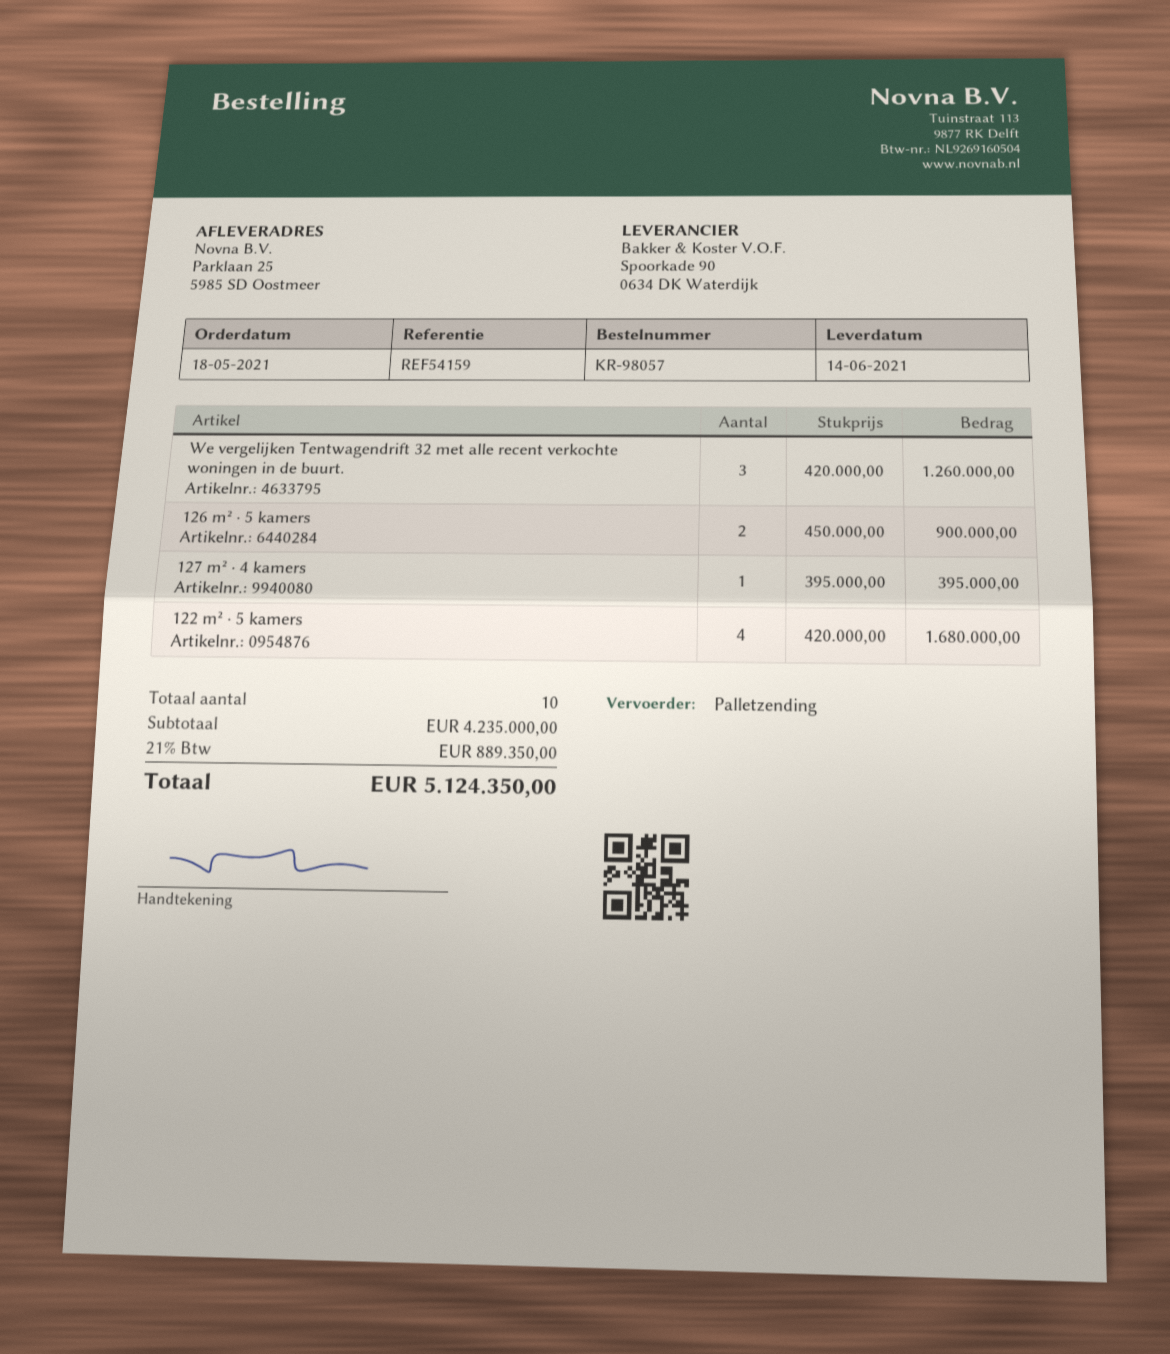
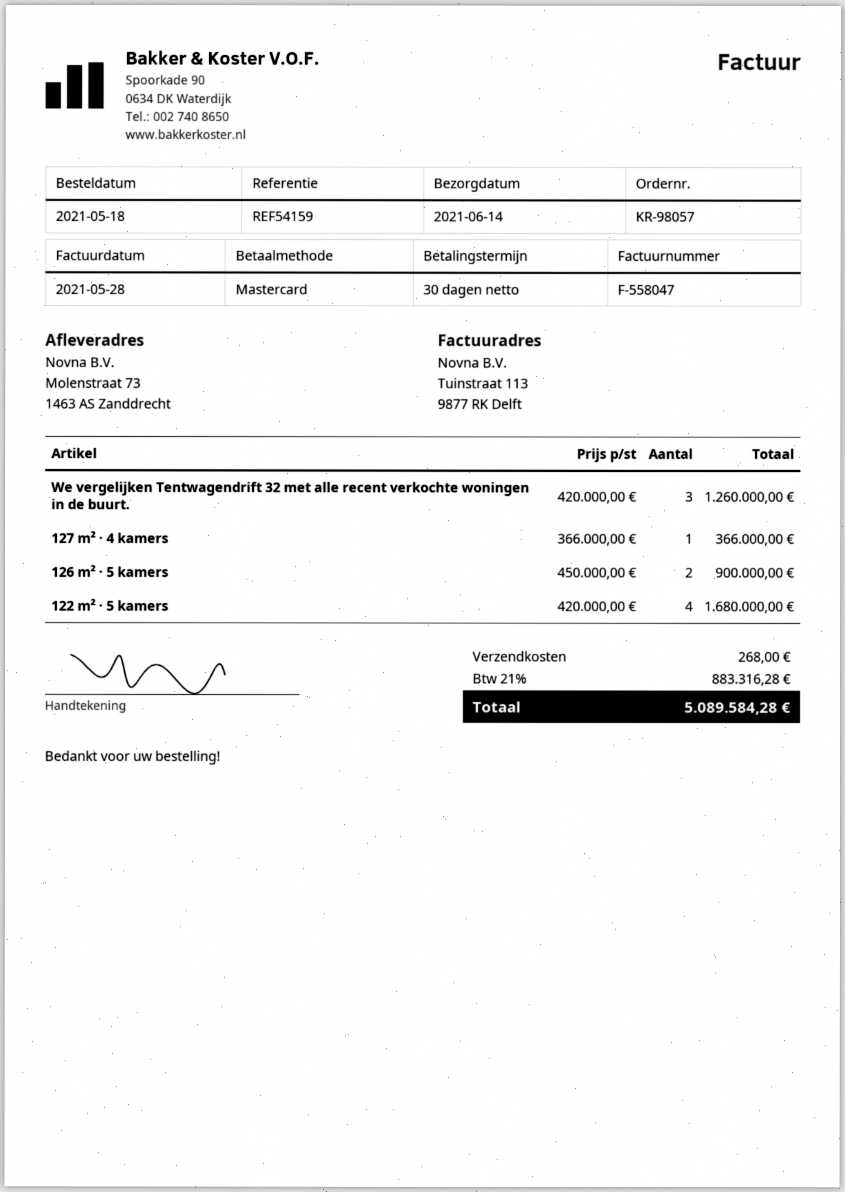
ship to: Parklaan 25, 5985 SD Oostmeer -> Molenstraat 73, 1463 AS Zanddrecht
127 m² · 4 kamers: 1 x 395000.00 = 395000.00 -> 1 x 366000.00 = 366000.00
shipping: none -> 268.00
tax: 21% = 889350.00 -> 21% = 883316.28
total: 5124350.00 -> 5089584.28

